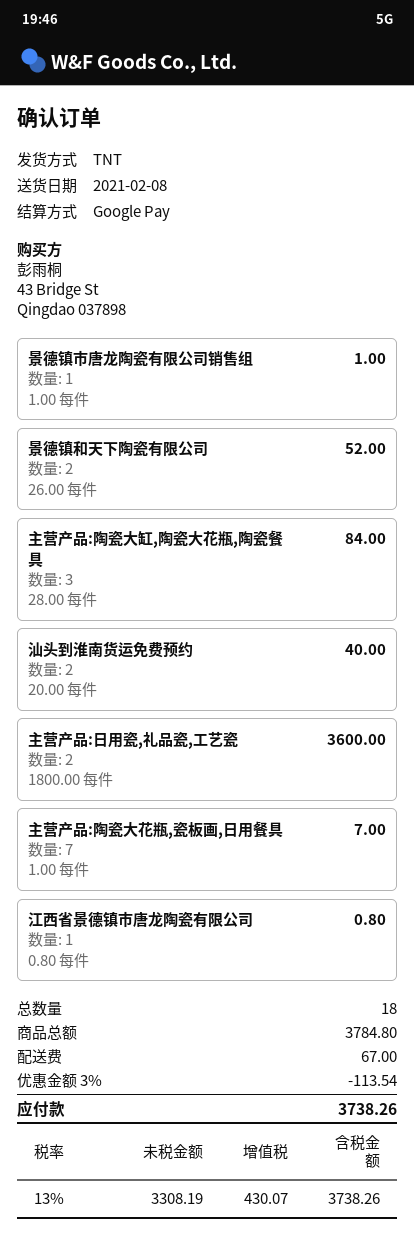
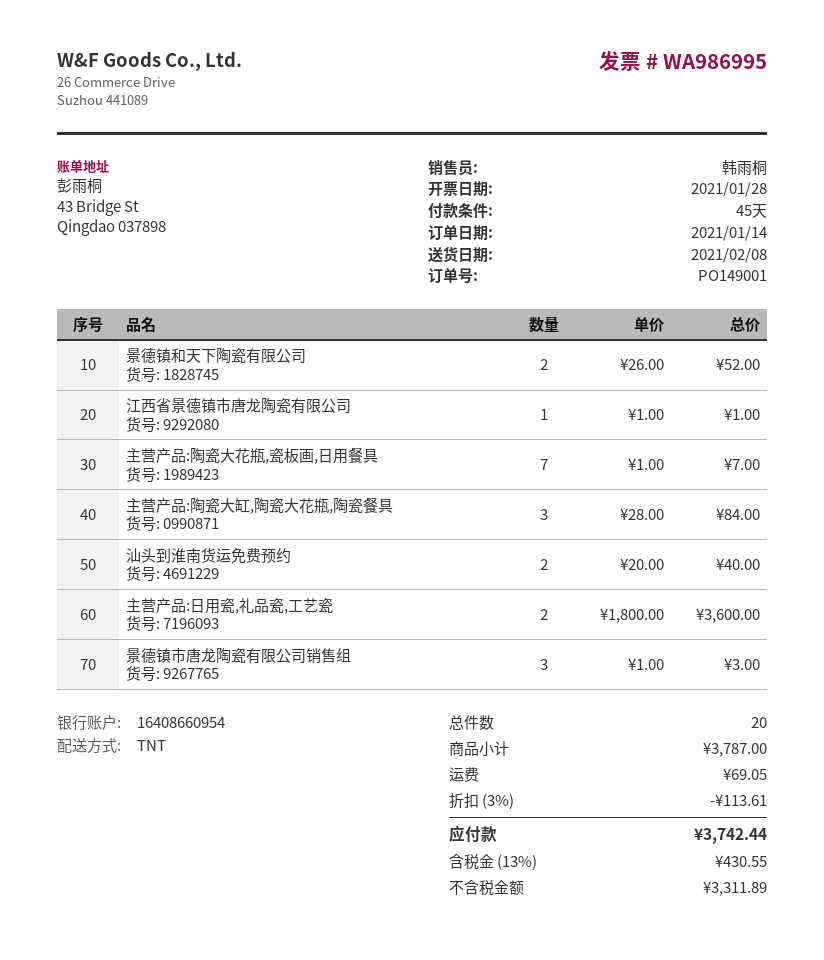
景德镇市唐龙陶瓷有限公司销售组: 1 x 1.00 = 1.00 -> 3 x 1.00 = 3.00
江西省景德镇市唐龙陶瓷有限公司: 1 x 0.80 = 0.80 -> 1 x 1.00 = 1.00
total quantity: 18 -> 20
subtotal: 3784.80 -> 3787.00
discount: 3% = 113.54 -> 3% = 113.61
shipping: 67.00 -> 69.05
net: 3308.19 -> 3311.89
tax: 13% = 430.07 -> 13% = 430.55
total: 3738.26 -> 3742.44

